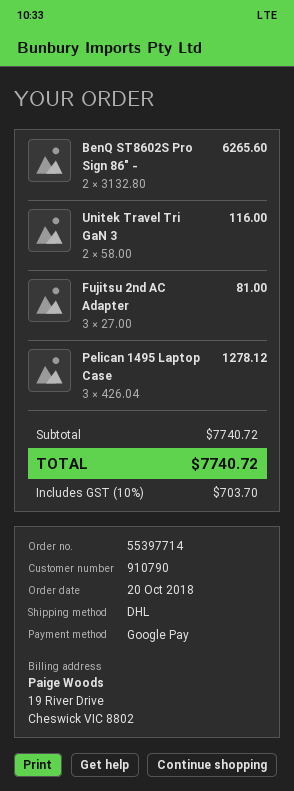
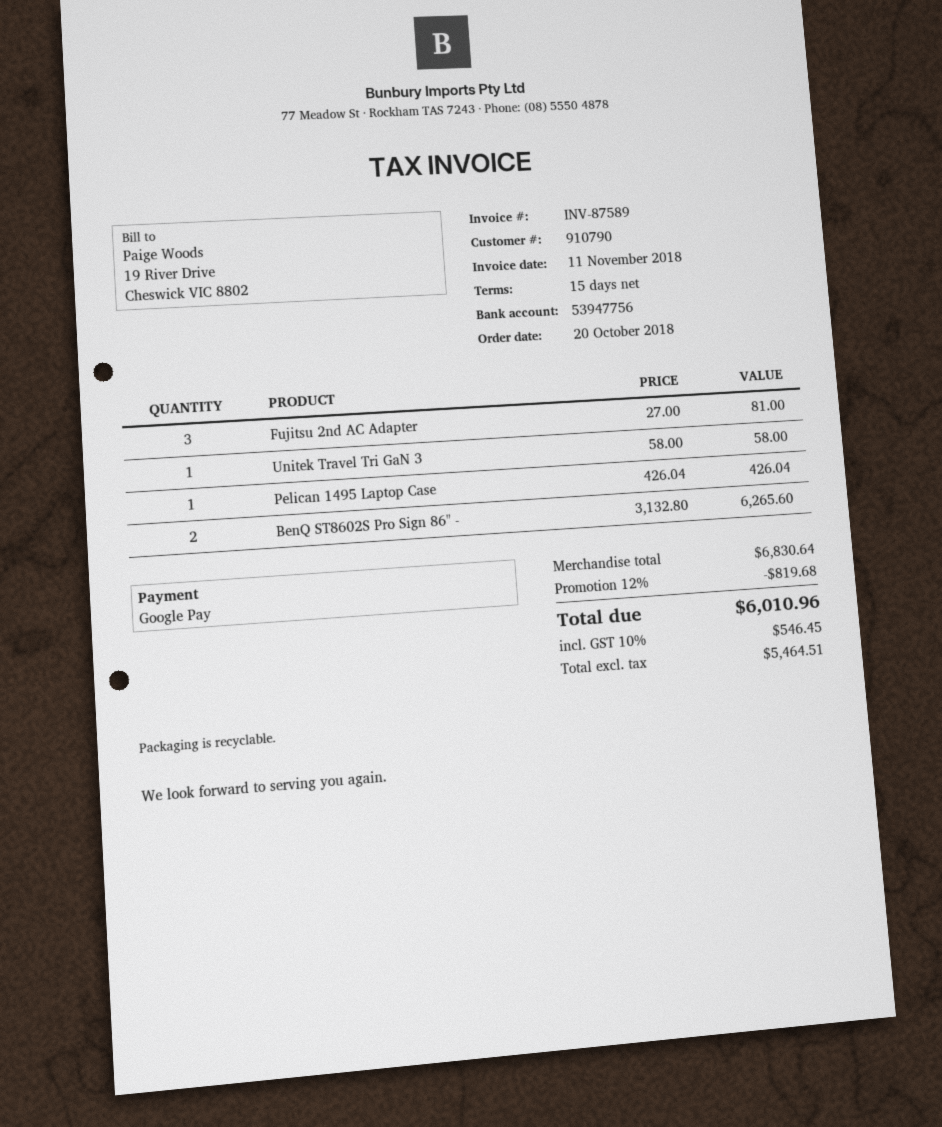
Unitek Travel Tri GaN 3: 2 x 58.00 = 116.00 -> 1 x 58.00 = 58.00
Pelican 1495 Laptop Case: 3 x 426.04 = 1278.12 -> 1 x 426.04 = 426.04
subtotal: 7740.72 -> 6830.64
discount: none -> 12% = 819.68
tax: 10% = 703.70 -> 10% = 546.45
total: 7740.72 -> 6010.96

